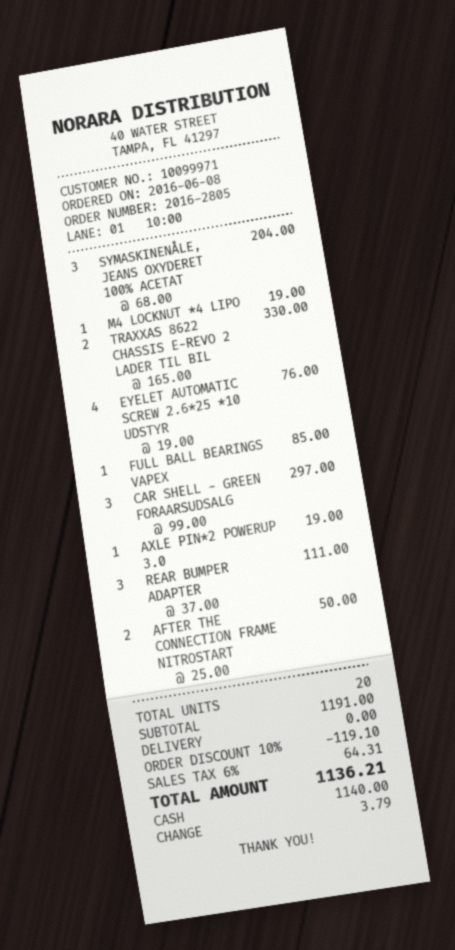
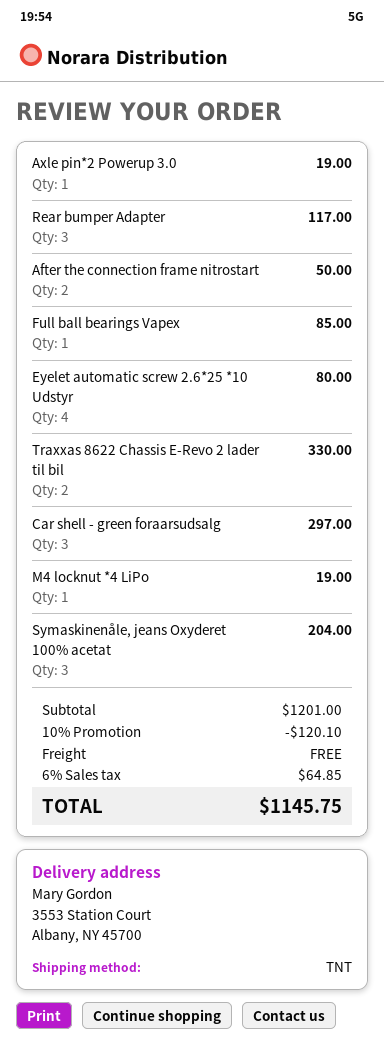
EYELET AUTOMATIC SCREW 2.6*25 *10 UDSTYR: 4 for 76.00 -> 4 for 80.00
REAR BUMPER ADAPTER: 3 for 111.00 -> 3 for 117.00
subtotal: 1191.00 -> 1201.00
discount: 10% = 119.10 -> 10% = 120.10
tax: 6% = 64.31 -> 6% = 64.85
total: 1136.21 -> 1145.75

